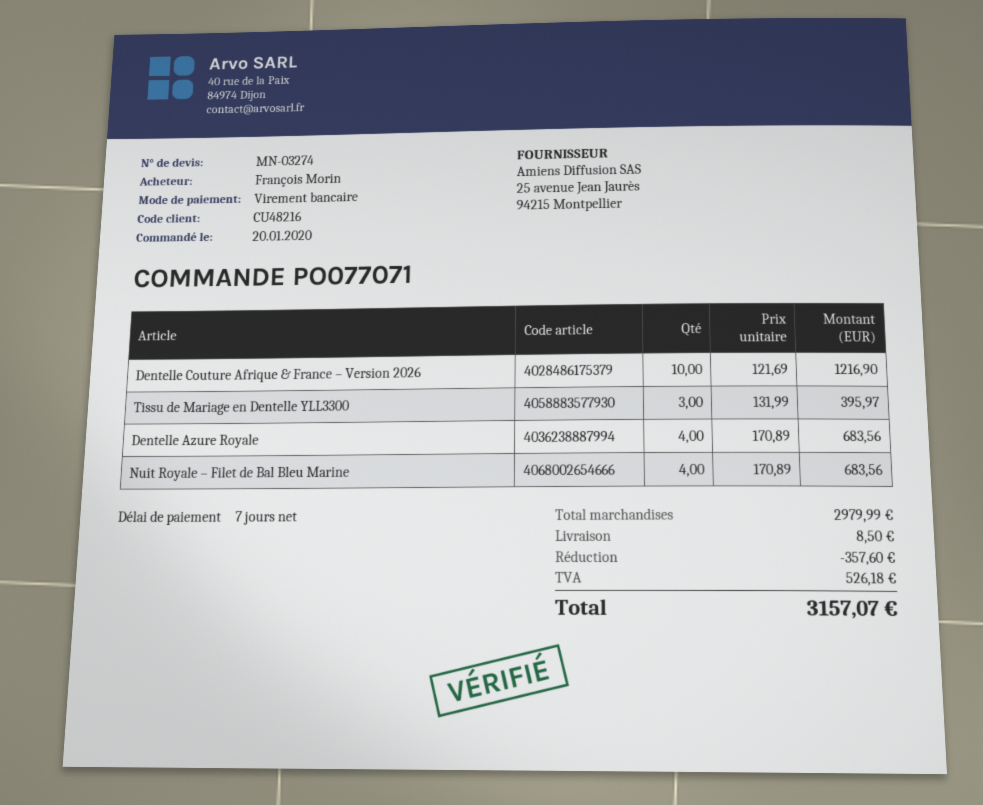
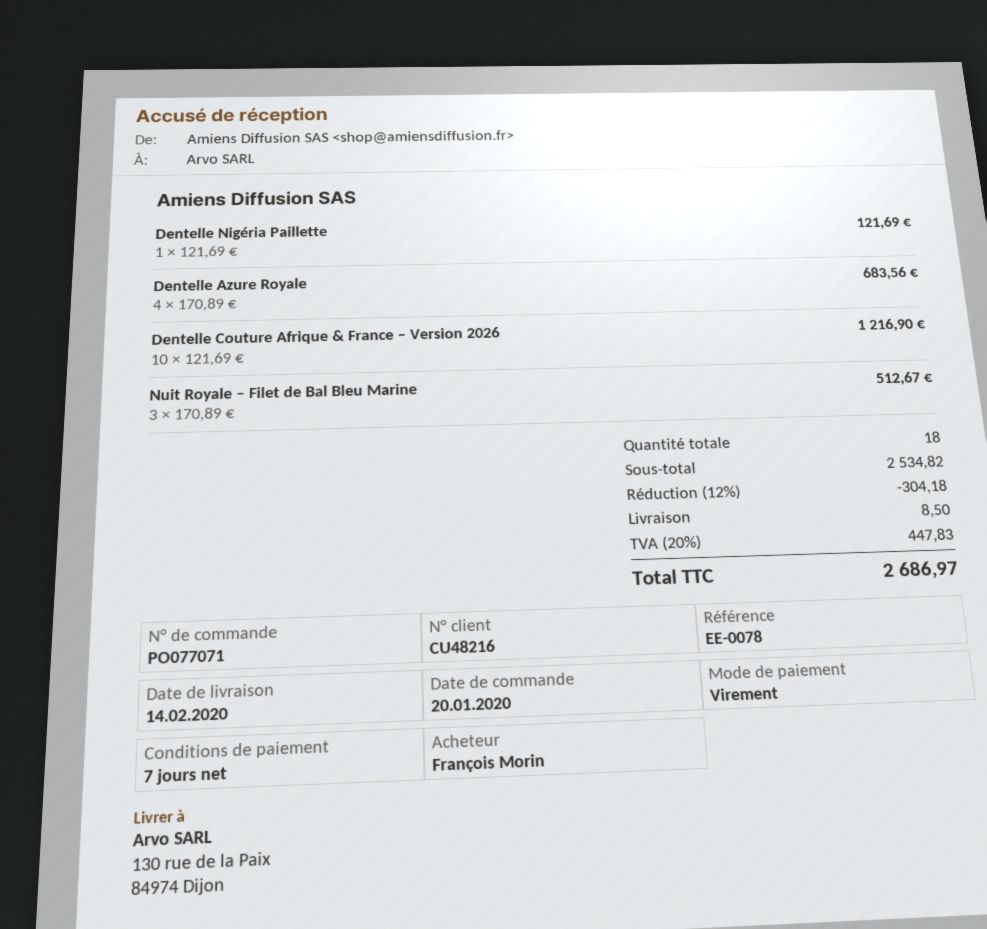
Tissu de Mariage en Dentelle YLL3300: 3 x 131.99 = 395.97 -> none
Nuit Royale – Filet de Bal Bleu Marine: 4 x 170.89 = 683.56 -> 3 x 170.89 = 512.67
Dentelle Nigéria Paillette: none -> 1 x 121.69 = 121.69
subtotal: 2979.99 -> 2534.82
discount: 357.60 -> 304.18
tax: 526.18 -> 447.83
total: 3157.07 -> 2686.97

